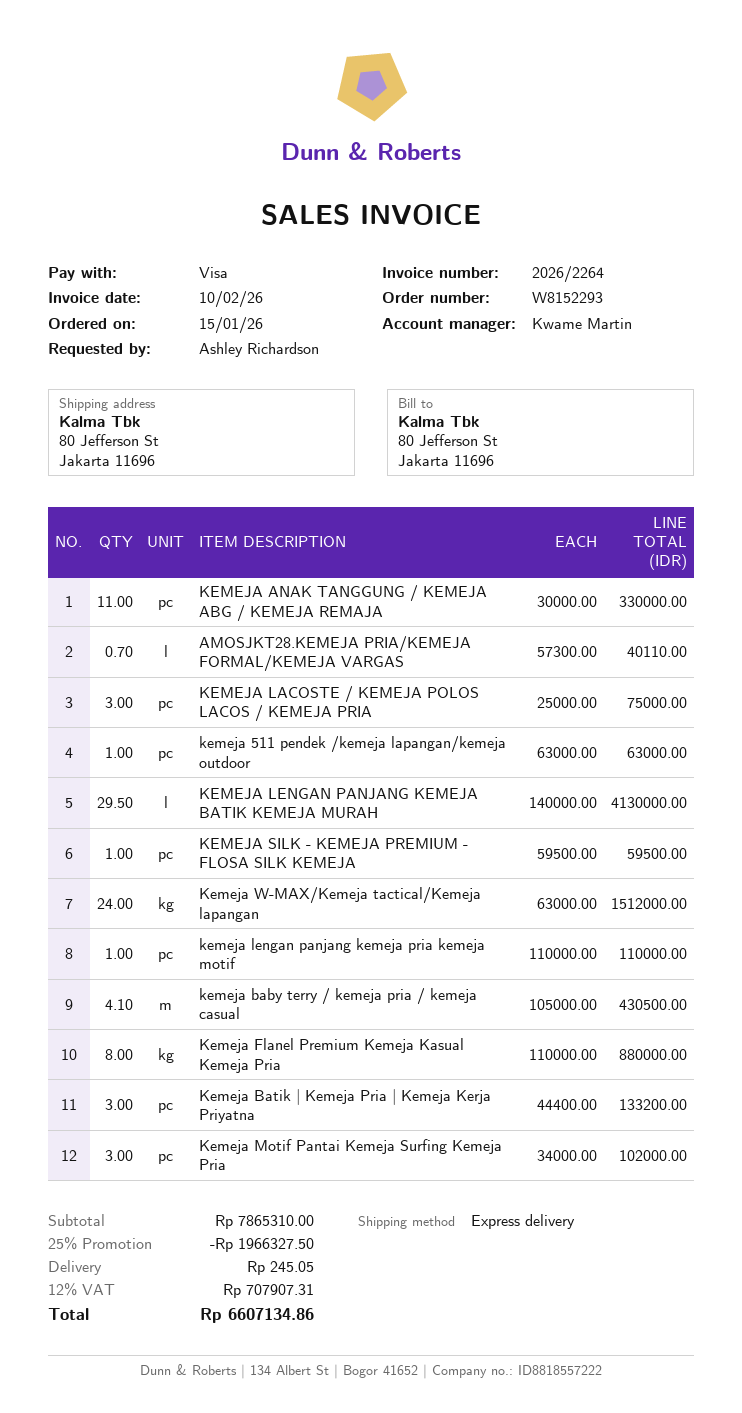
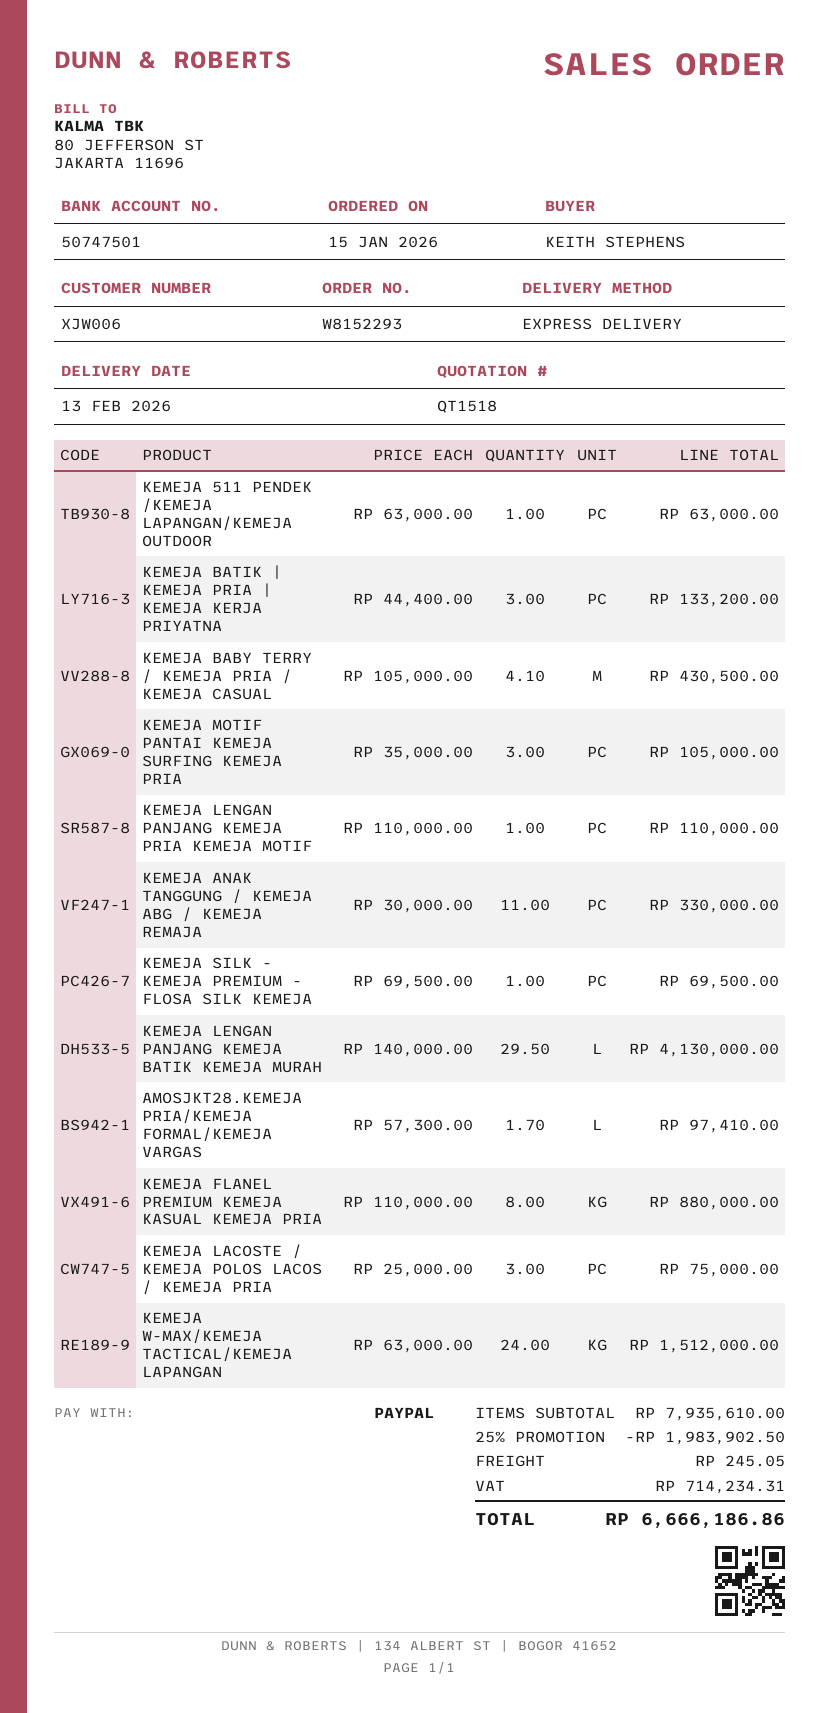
ordered by: Ashley Richardson -> KEITH STEPHENS
payment method: Visa -> PayPal
AMOSJKT28.KEMEJA PRIA/KEMEJA FORMAL/KEMEJA VARGAS: 0.7 x 57300.00 = 40110.00 -> 1.7 x 57300.00 = 97410.00
KEMEJA SILK - KEMEJA PREMIUM - FLOSA SILK KEMEJA: 1 x 59500.00 = 59500.00 -> 1 x 69500.00 = 69500.00
Kemeja Motif Pantai Kemeja Surfing Kemeja Pria: 3 x 34000.00 = 102000.00 -> 3 x 35000.00 = 105000.00
subtotal: 7865310.00 -> 7935610.00
discount: 25% = 1966327.50 -> 25% = 1983902.50
tax: 707907.31 -> 714234.31
total: 6607134.86 -> 6666186.86

